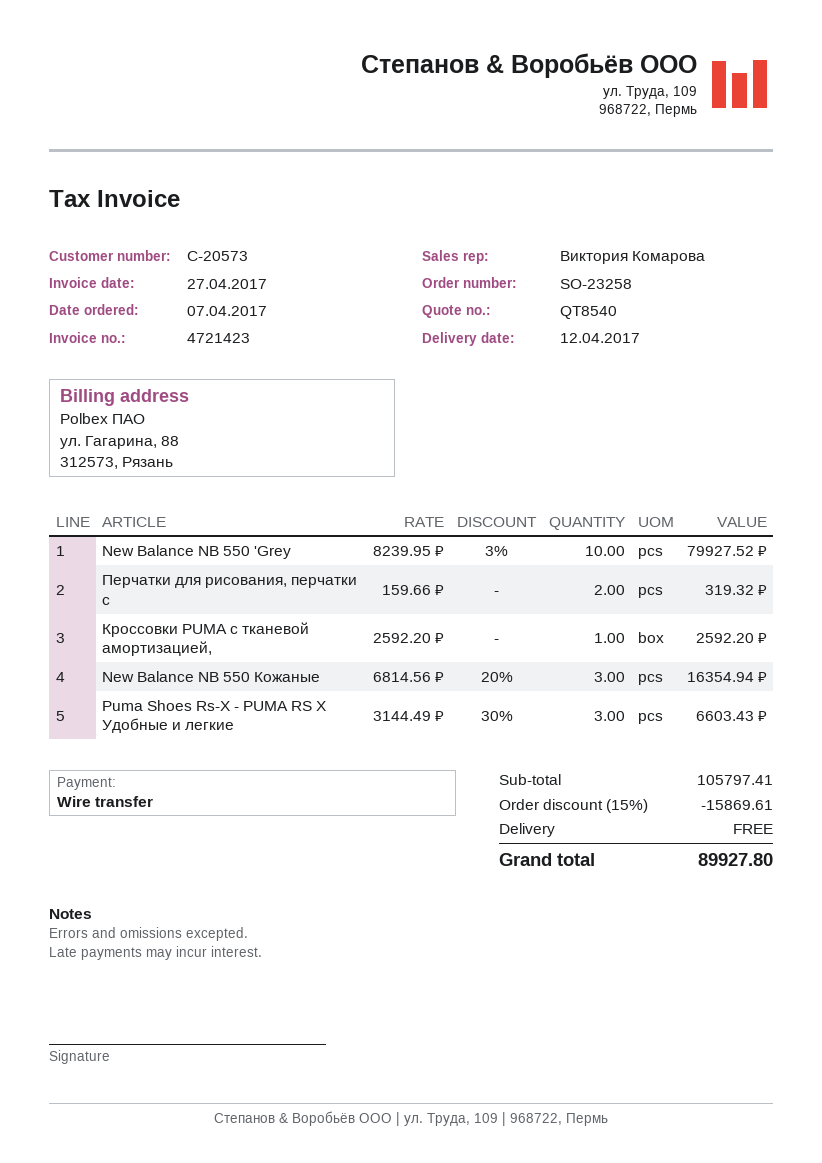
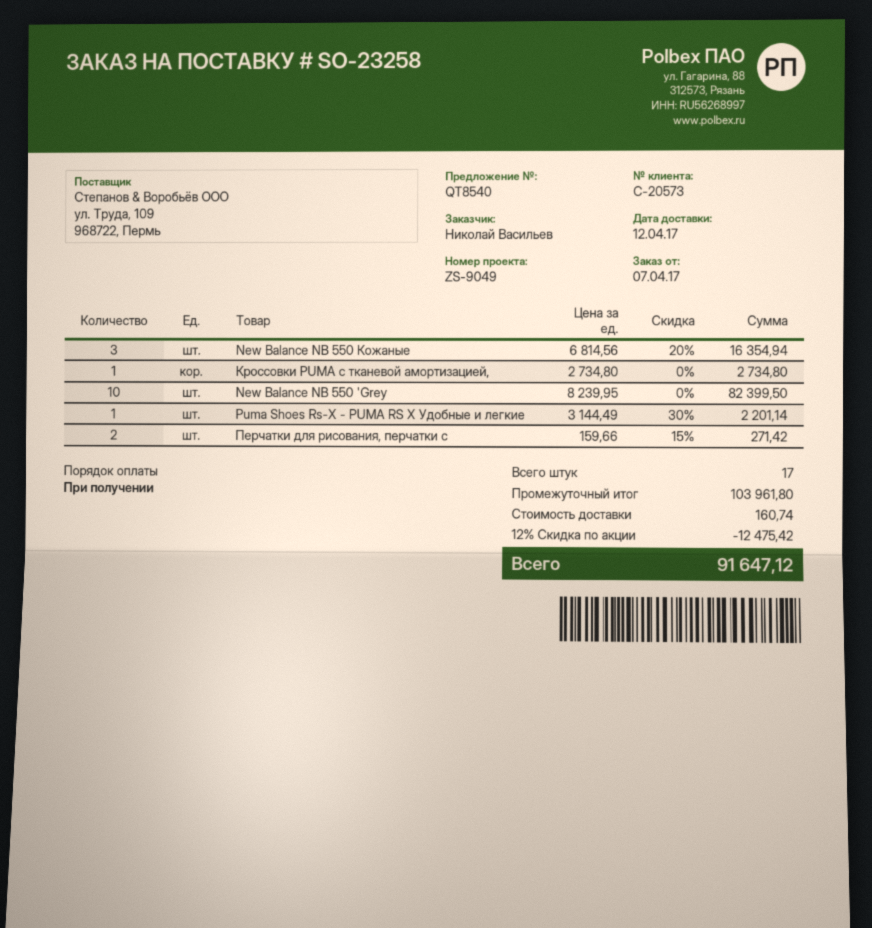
New Balance NB 550 'Grey: 10 x 8239.95 - 3% = 79927.52 -> 10 x 8239.95 = 82399.50
Перчатки для рисования, перчатки с: 2 x 159.66 = 319.32 -> 2 x 159.66 - 15% = 271.42
Кроссовки PUMA с тканевой амортизацией,: 1 x 2592.20 = 2592.20 -> 1 x 2734.80 = 2734.80
Puma Shoes Rs-X - PUMA RS X Удобные и легкие: 3 x 3144.49 - 30% = 6603.43 -> 1 x 3144.49 - 30% = 2201.14
subtotal: 105797.41 -> 103961.80
discount: 15% = 15869.61 -> 12% = 12475.42
shipping: 0.00 -> 160.74
total: 89927.80 -> 91647.12

